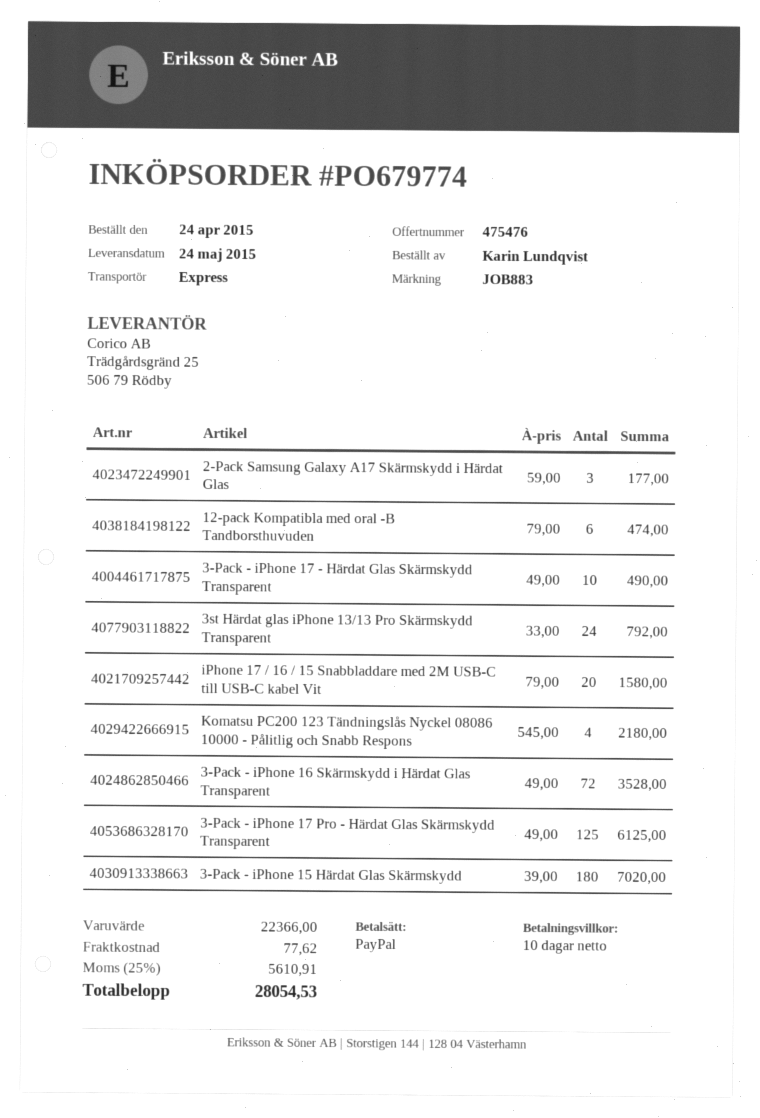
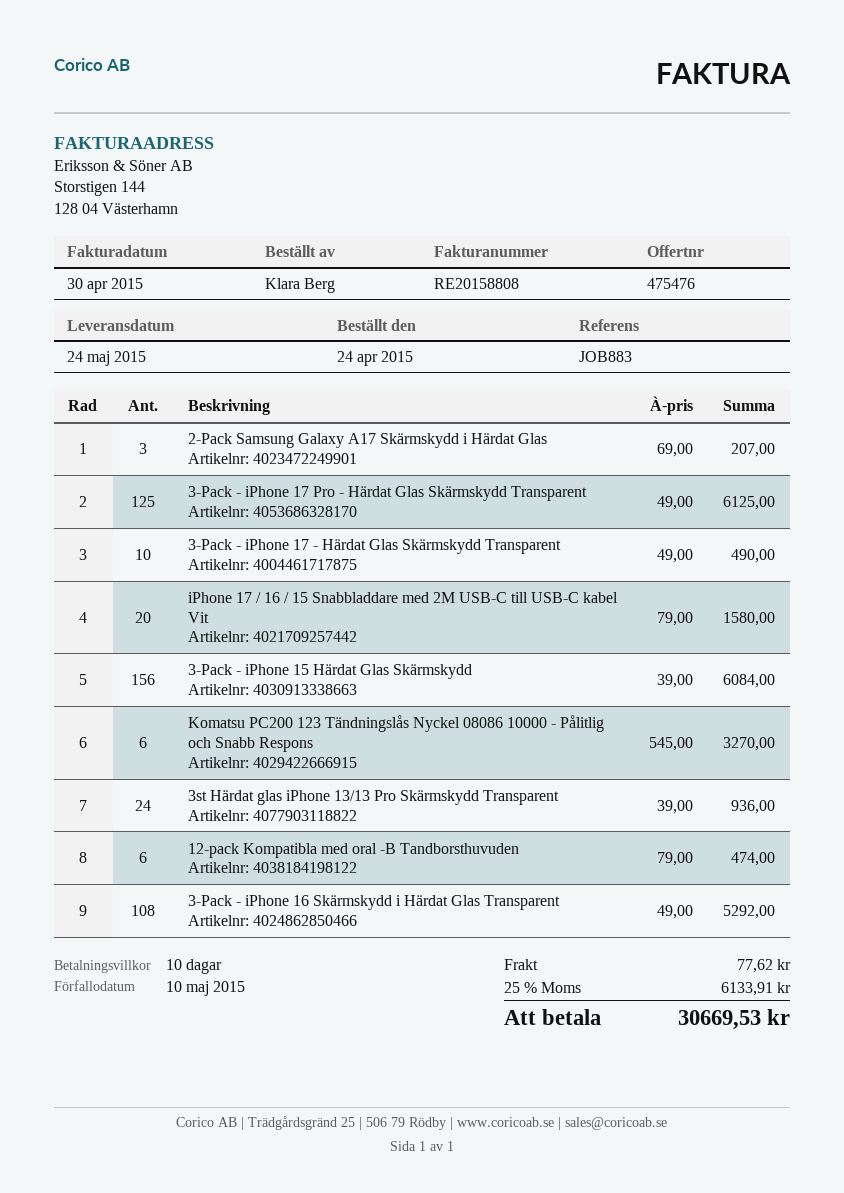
ordered by: Karin Lundqvist -> Klara Berg
2-Pack Samsung Galaxy A17 Skärmskydd i Härdat Glas: 3 x 59.00 = 177.00 -> 3 x 69.00 = 207.00
3st Härdat glas iPhone 13/13 Pro Skärmskydd Transparent: 24 x 33.00 = 792.00 -> 24 x 39.00 = 936.00
Komatsu PC200 123 Tändningslås Nyckel 08086 10000 - Pålitlig och Snabb Respons: 4 x 545.00 = 2180.00 -> 6 x 545.00 = 3270.00
3-Pack - iPhone 16 Skärmskydd i Härdat Glas Transparent: 72 x 49.00 = 3528.00 -> 108 x 49.00 = 5292.00
3-Pack - iPhone 15 Härdat Glas Skärmskydd: 180 x 39.00 = 7020.00 -> 156 x 39.00 = 6084.00
tax: 25% = 5610.91 -> 25% = 6133.91
total: 28054.53 -> 30669.53

